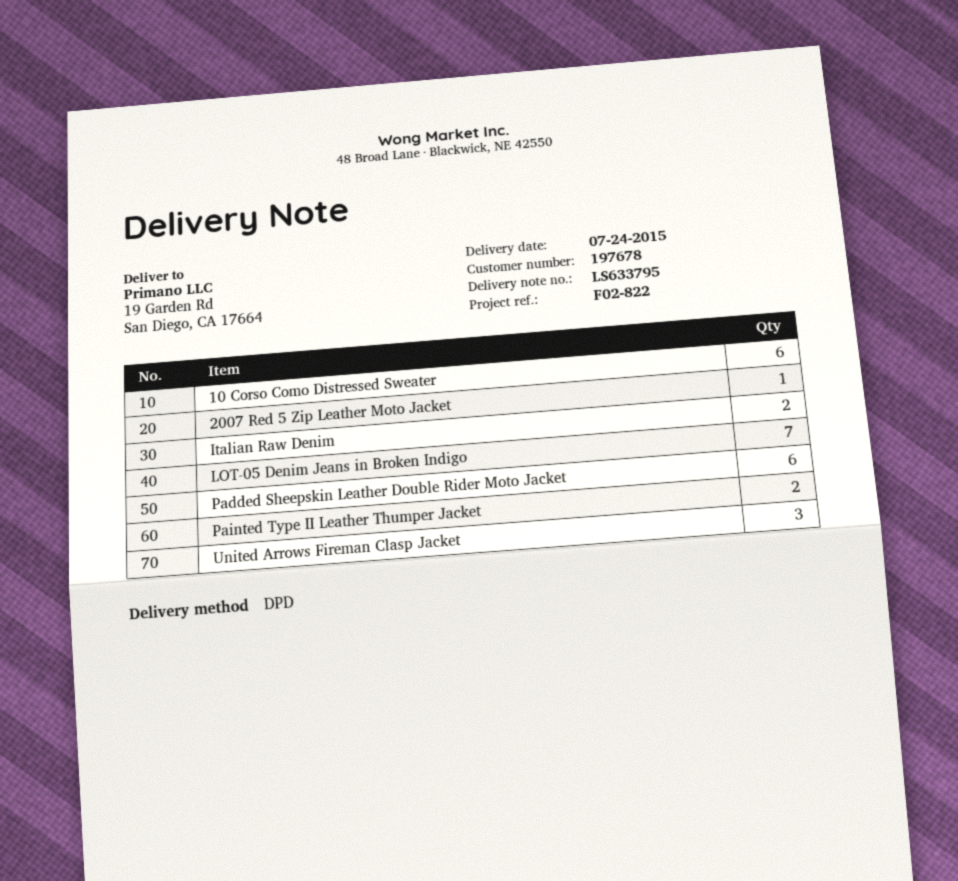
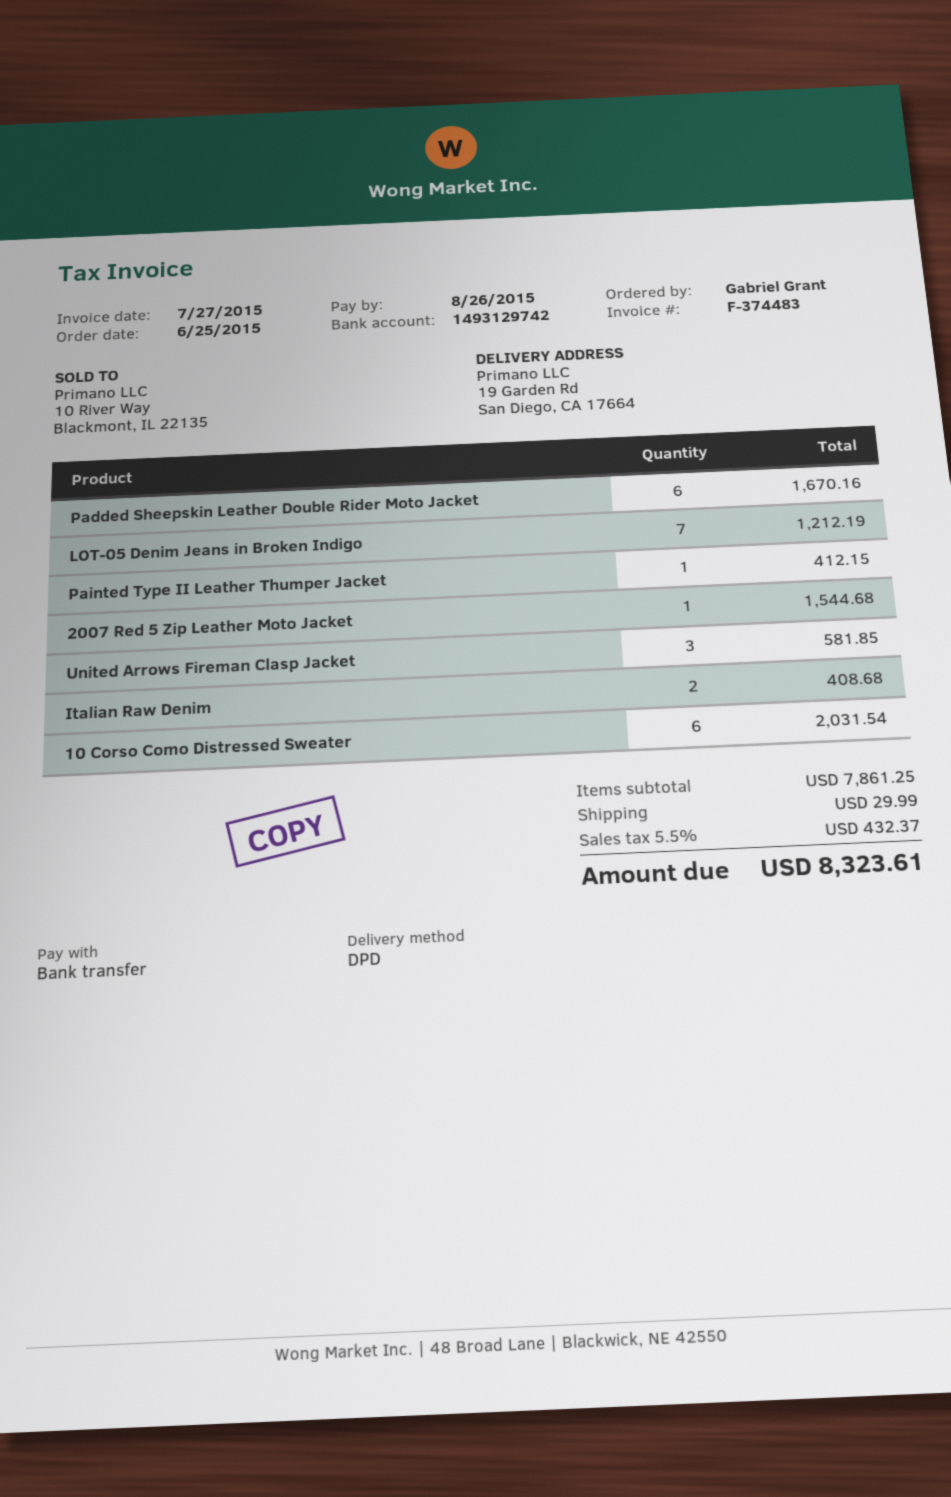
Painted Type II Leather Thumper Jacket: 2 -> 1

